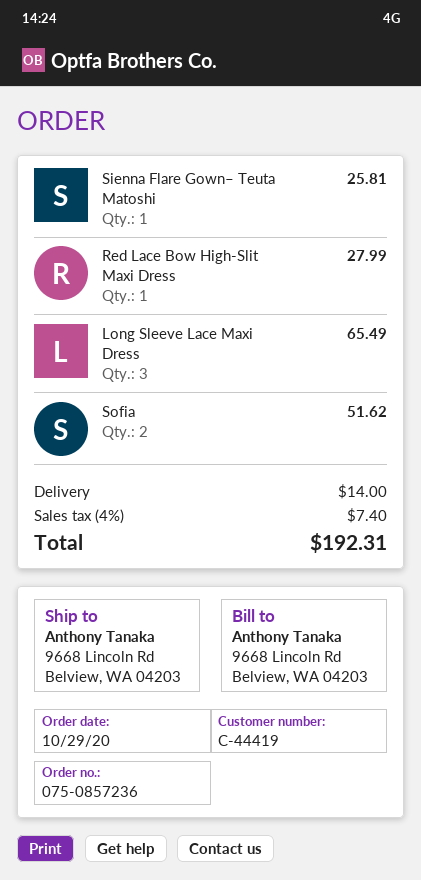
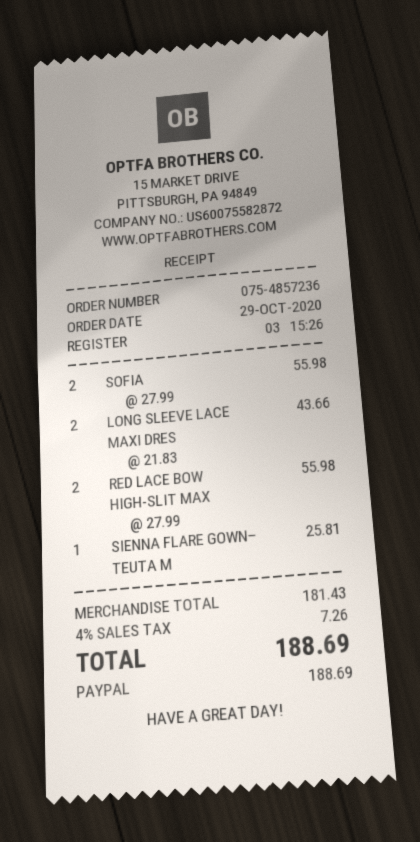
order number: 075-0857236 -> 075-4857236
Red Lace Bow High-Slit Maxi Dress: 1 for 27.99 -> 2 for 55.98
Long Sleeve Lace Maxi Dress: 3 for 65.49 -> 2 for 43.66
Sofia: 2 for 51.62 -> 2 for 55.98
shipping: 14.00 -> none
tax: 4% = 7.40 -> 4% = 7.26
total: 192.31 -> 188.69

